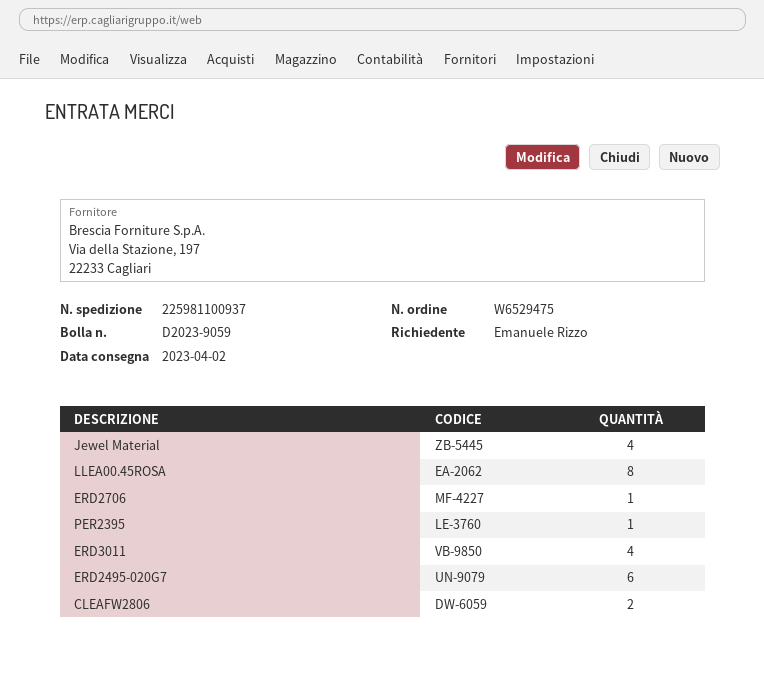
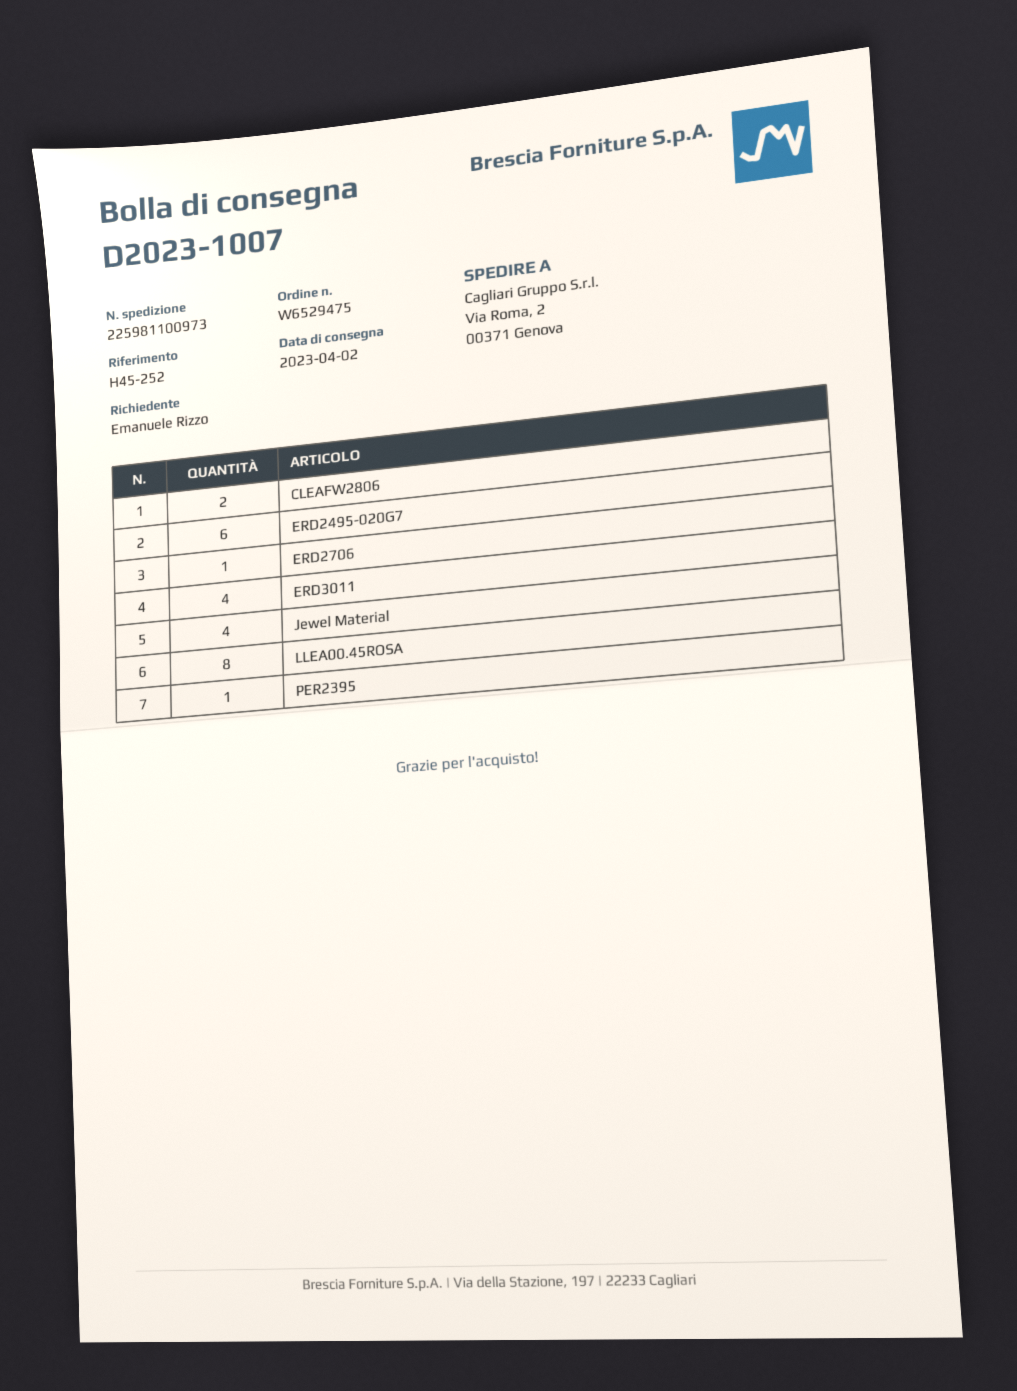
delivery note number: D2023-9059 -> D2023-1007
tracking number: 225981100937 -> 225981100973

